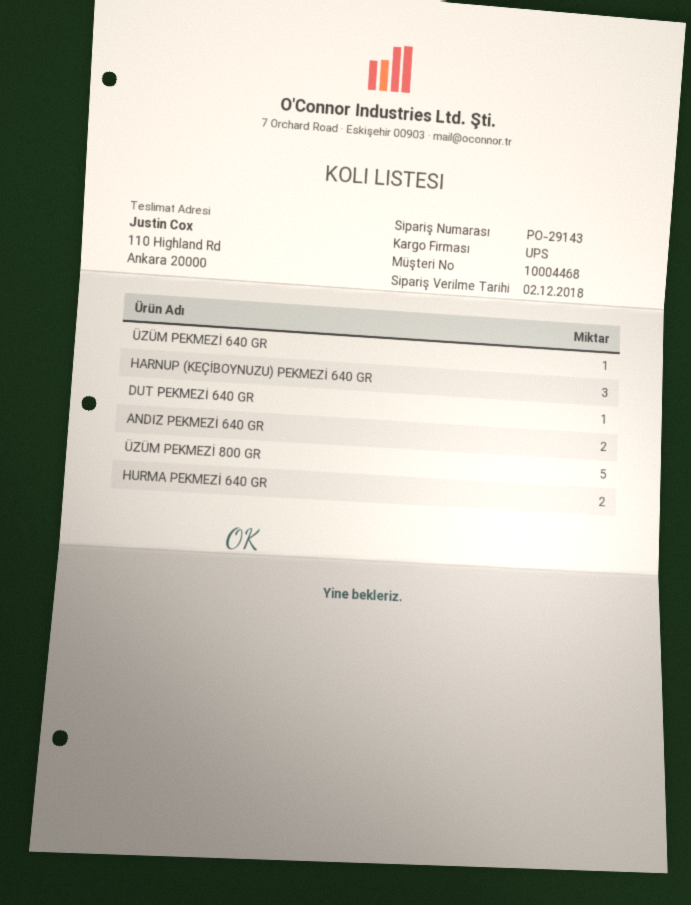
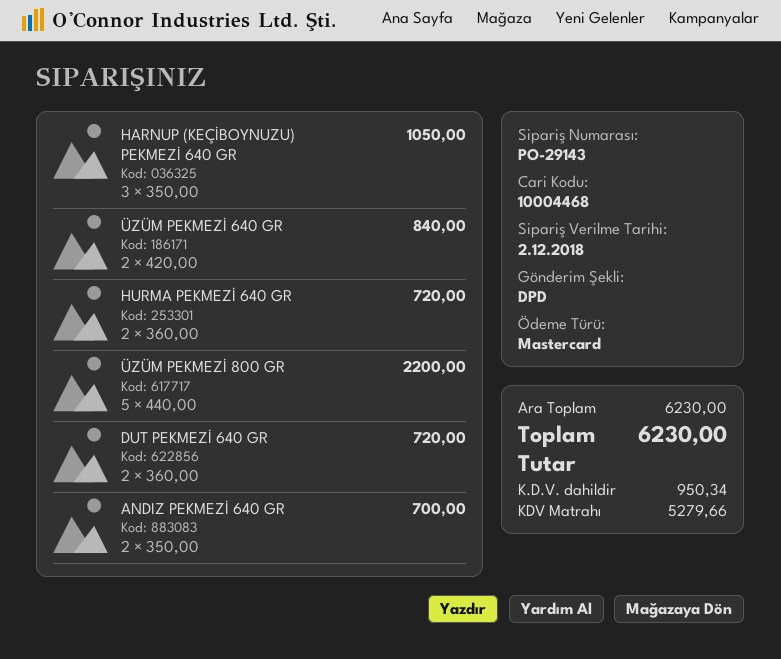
shipping method: UPS -> DPD
ÜZÜM PEKMEZİ 640 GR: 1 -> 2
DUT PEKMEZİ 640 GR: 1 -> 2

